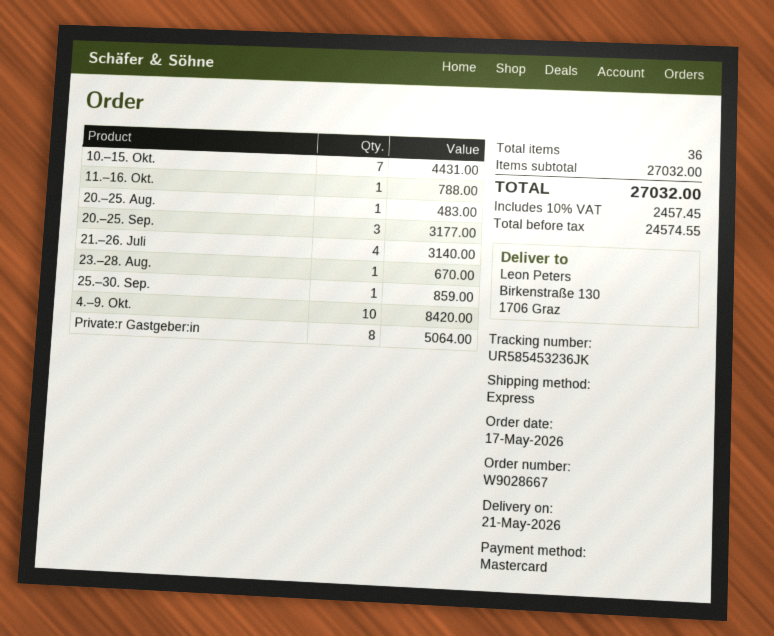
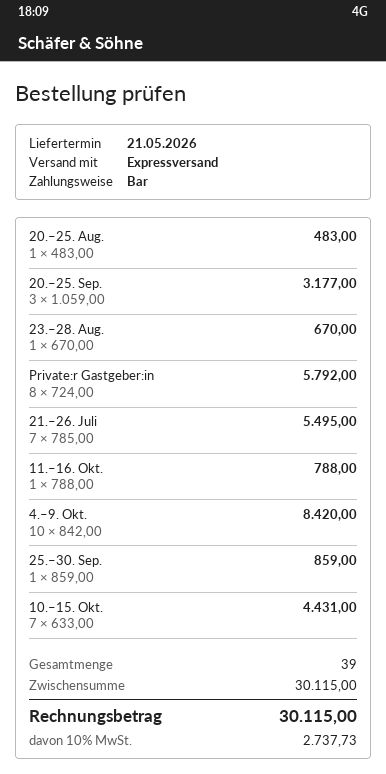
payment method: Mastercard -> cash
21.–26. Juli: 4 for 3140.00 -> 7 for 5495.00
Private:r Gastgeber:in: 8 for 5064.00 -> 8 for 5792.00
total quantity: 36 -> 39
subtotal: 27032.00 -> 30115.00
tax: 10% = 2457.45 -> 10% = 2737.73
total: 27032.00 -> 30115.00

